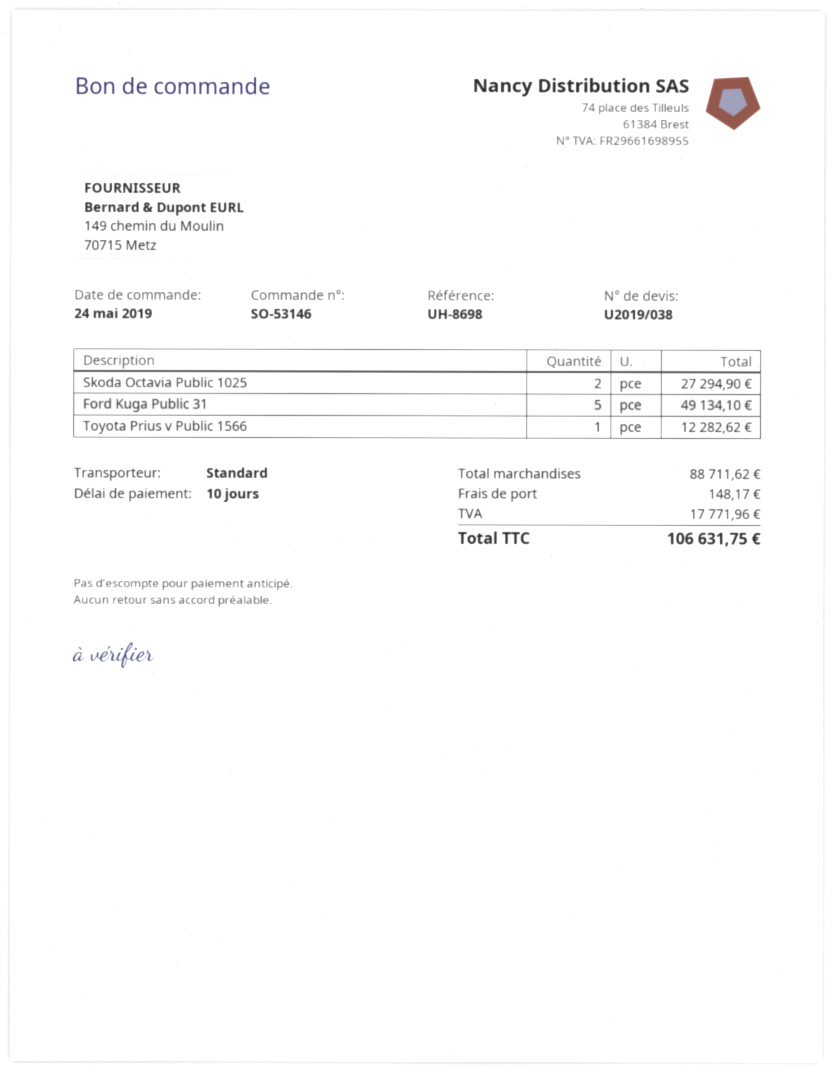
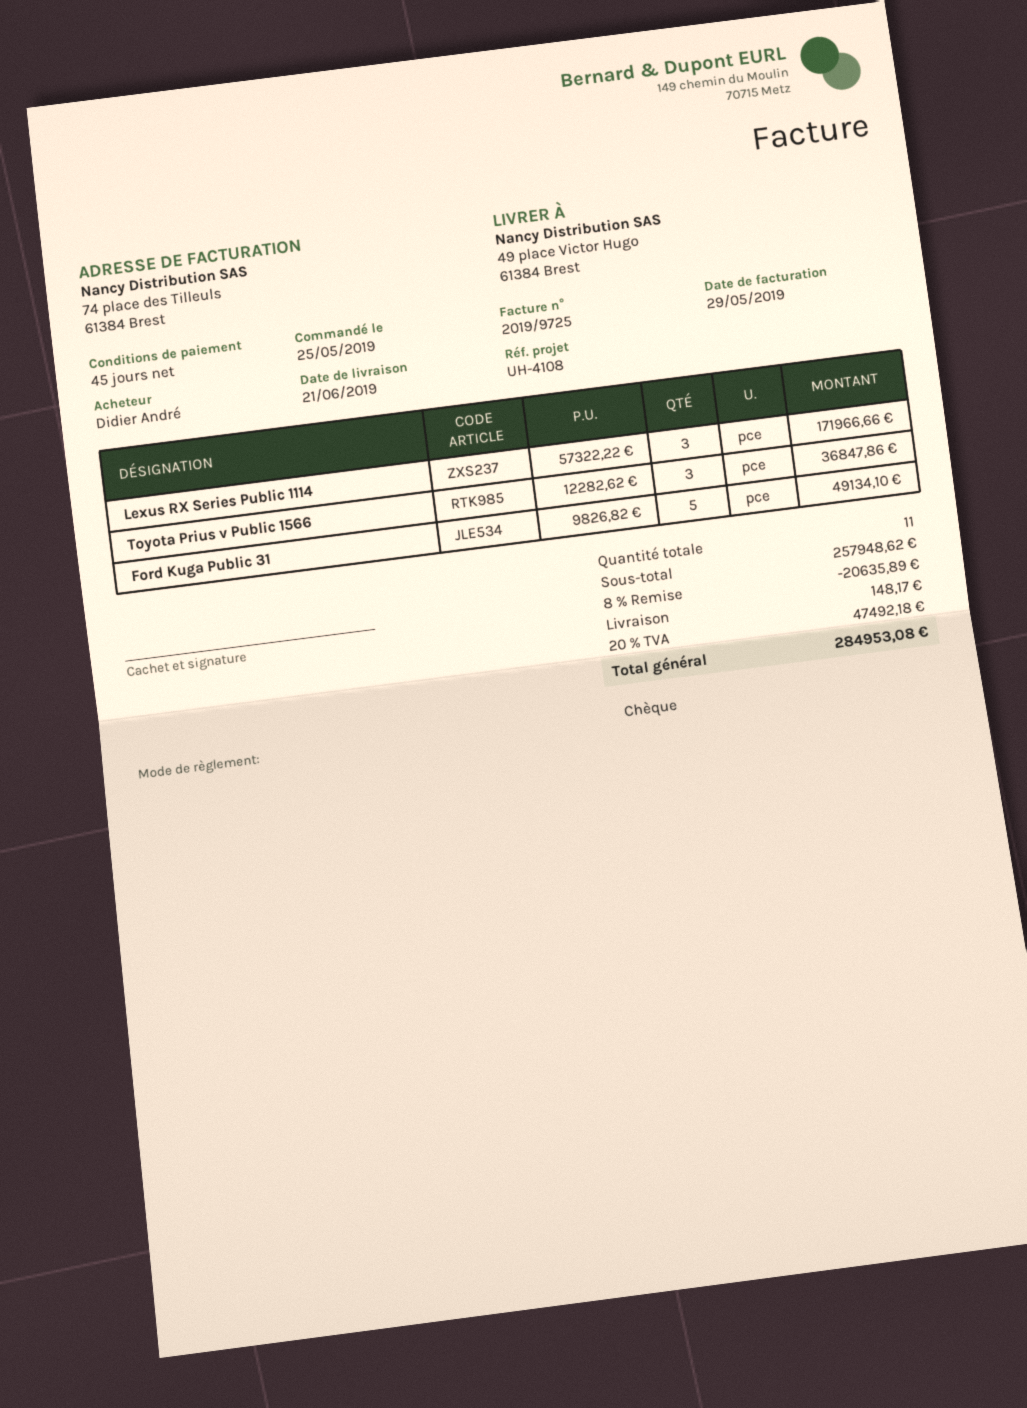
order date: 2019-05-24 -> 2019-05-25
payment terms: 10 days -> 45 days
reference: UH-8698 -> UH-4108
Skoda Octavia Public 1025: 2 for 27294.90 -> none
Toyota Prius v Public 1566: 1 for 12282.62 -> 3 for 36847.86
Lexus RX Series Public 1114: none -> 3 for 171966.66
subtotal: 88711.62 -> 257948.62
discount: none -> 8% = 20635.89
tax: 17771.96 -> 47492.18
total: 106631.75 -> 284953.08

